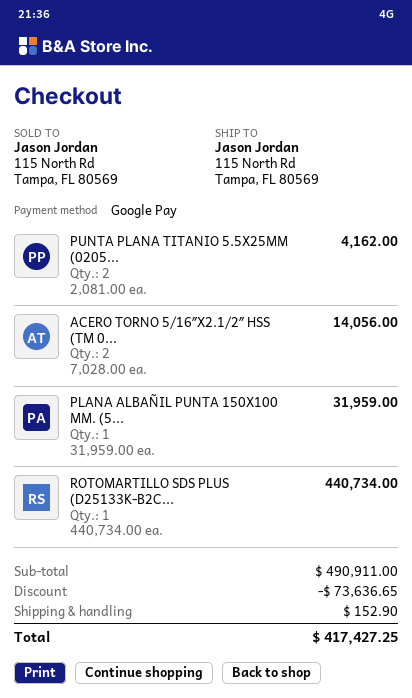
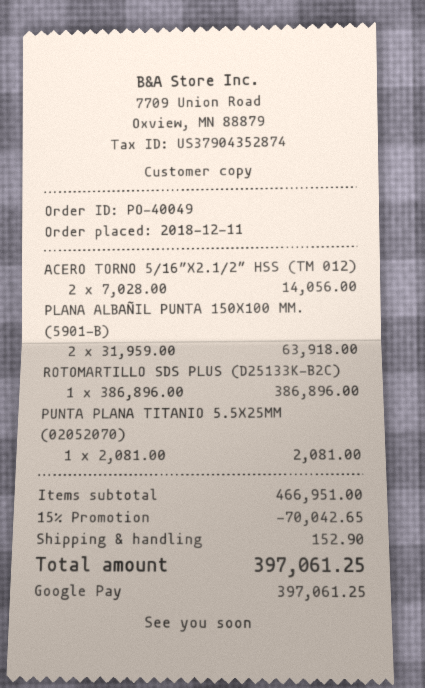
PUNTA PLANA TITANIO 5.5X25MM (0205...: 2 x 2081.00 = 4162.00 -> 1 x 2081.00 = 2081.00
PLANA ALBAÑIL PUNTA 150X100 MM. (5...: 1 x 31959.00 = 31959.00 -> 2 x 31959.00 = 63918.00
ROTOMARTILLO SDS PLUS (D25133K-B2C...: 1 x 440734.00 = 440734.00 -> 1 x 386896.00 = 386896.00
subtotal: 490911.00 -> 466951.00
discount: 73636.65 -> 70042.65
total: 417427.25 -> 397061.25

